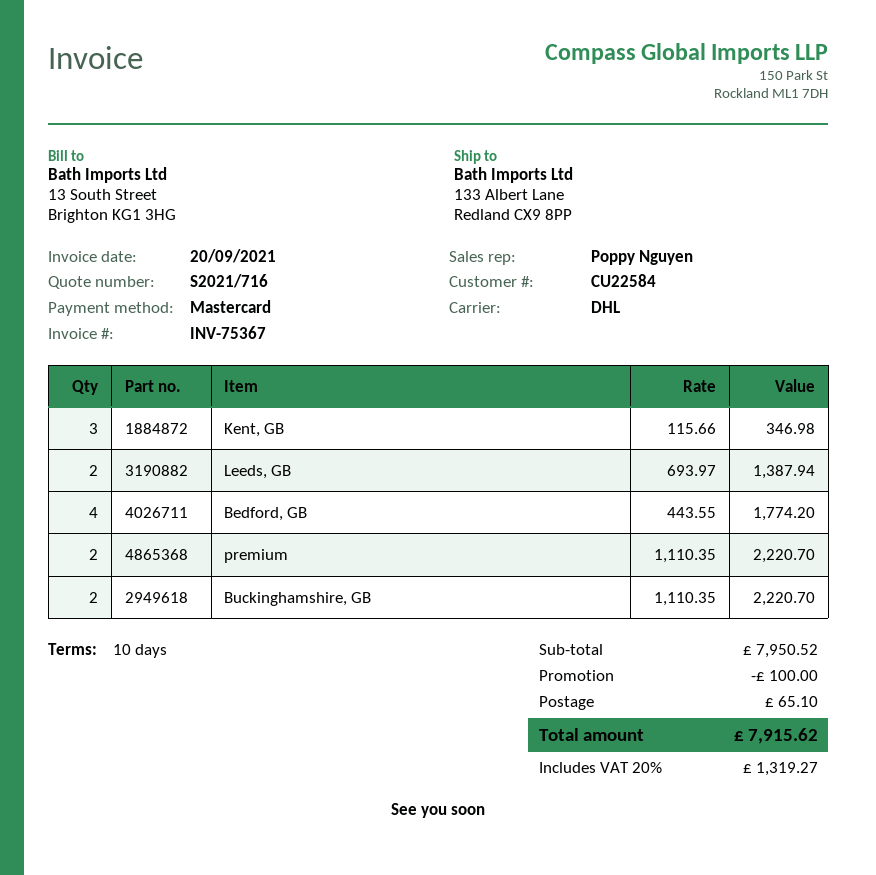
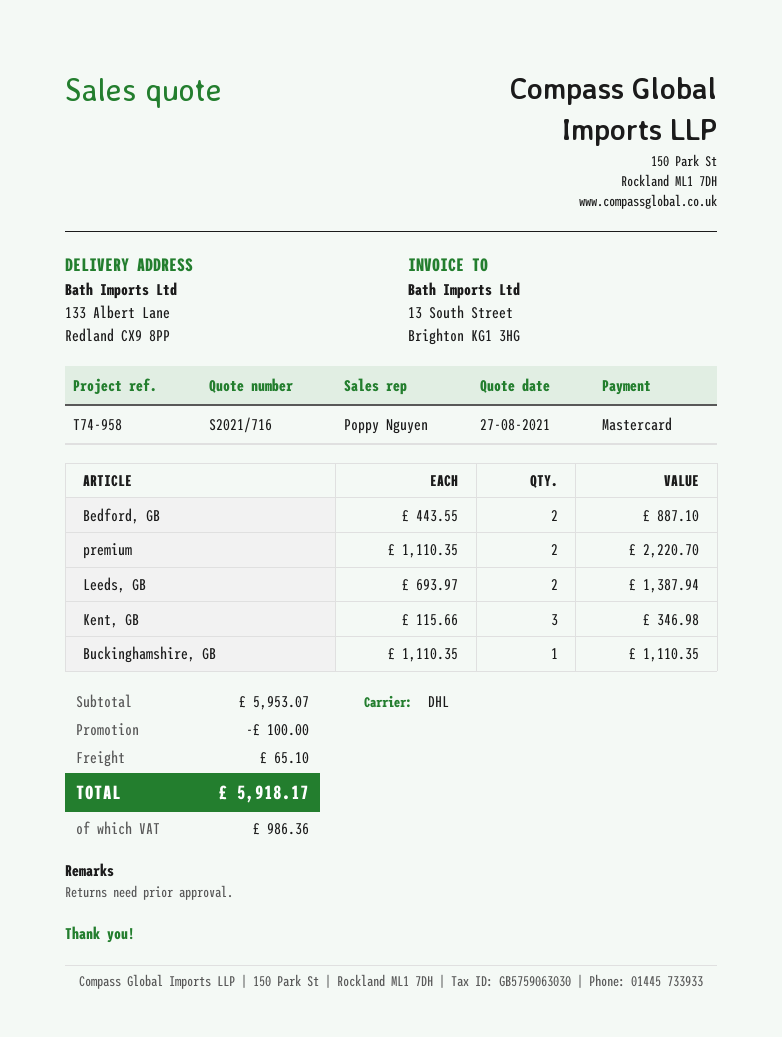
Bedford, GB: 4 x 443.55 = 1774.20 -> 2 x 443.55 = 887.10
Buckinghamshire, GB: 2 x 1110.35 = 2220.70 -> 1 x 1110.35 = 1110.35
subtotal: 7950.52 -> 5953.07
tax: 1319.27 -> 986.36
total: 7915.62 -> 5918.17

